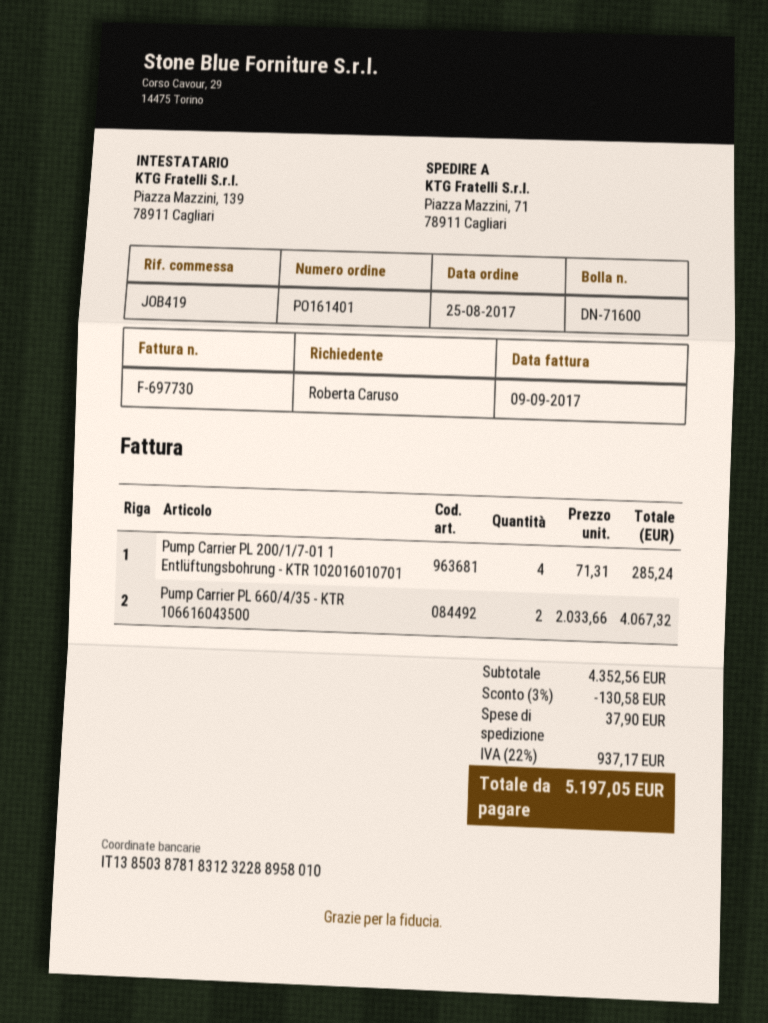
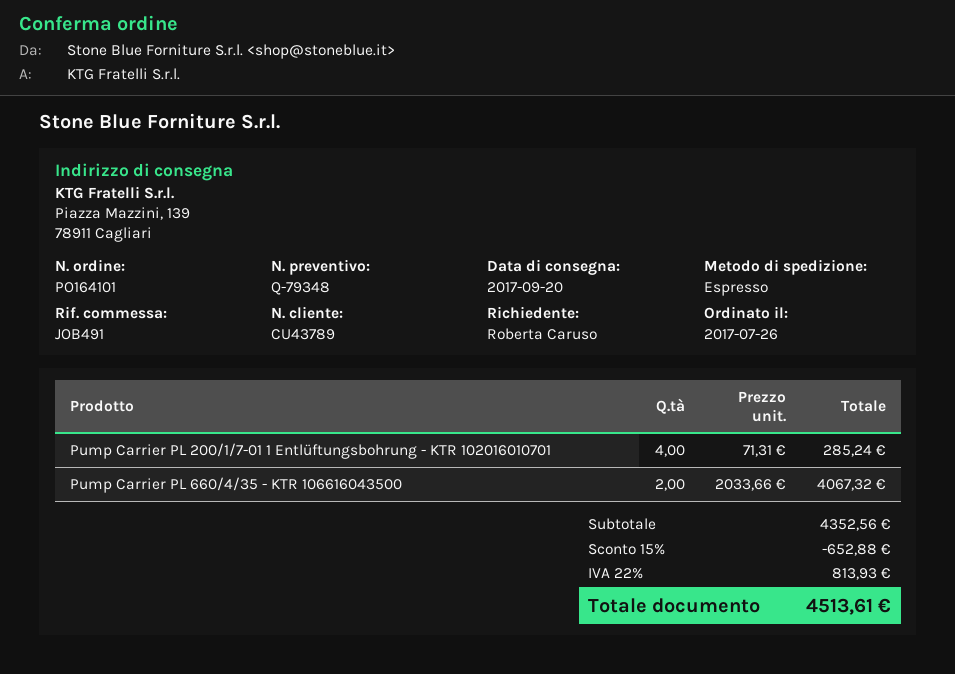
order number: PO161401 -> PO164101
order date: 2017-08-25 -> 2017-07-26
reference: JOB419 -> JOB491
ship to: Piazza Mazzini, 71, 78911 Cagliari -> Piazza Mazzini, 139, 78911 Cagliari
discount: 3% = 130.58 -> 15% = 652.88
shipping: 37.90 -> none
tax: 22% = 937.17 -> 22% = 813.93
total: 5197.05 -> 4513.61

